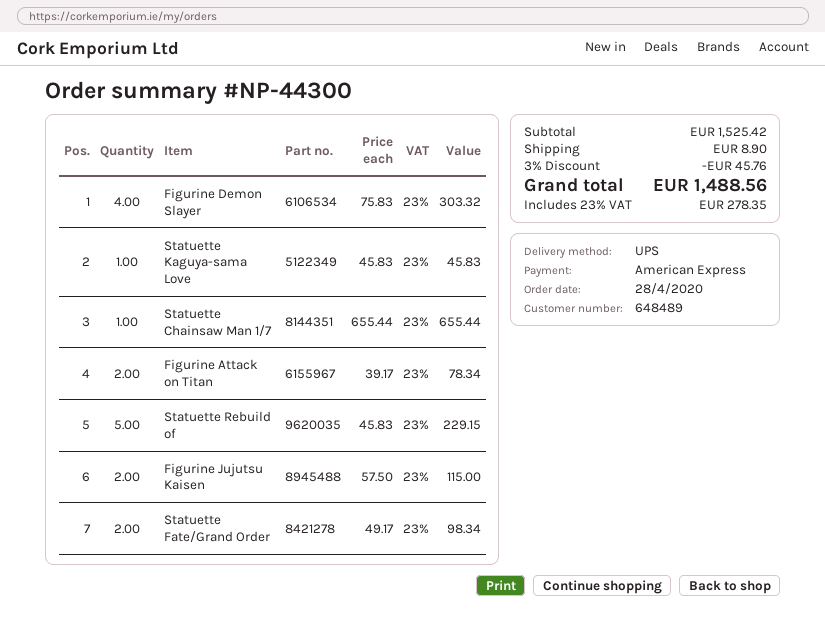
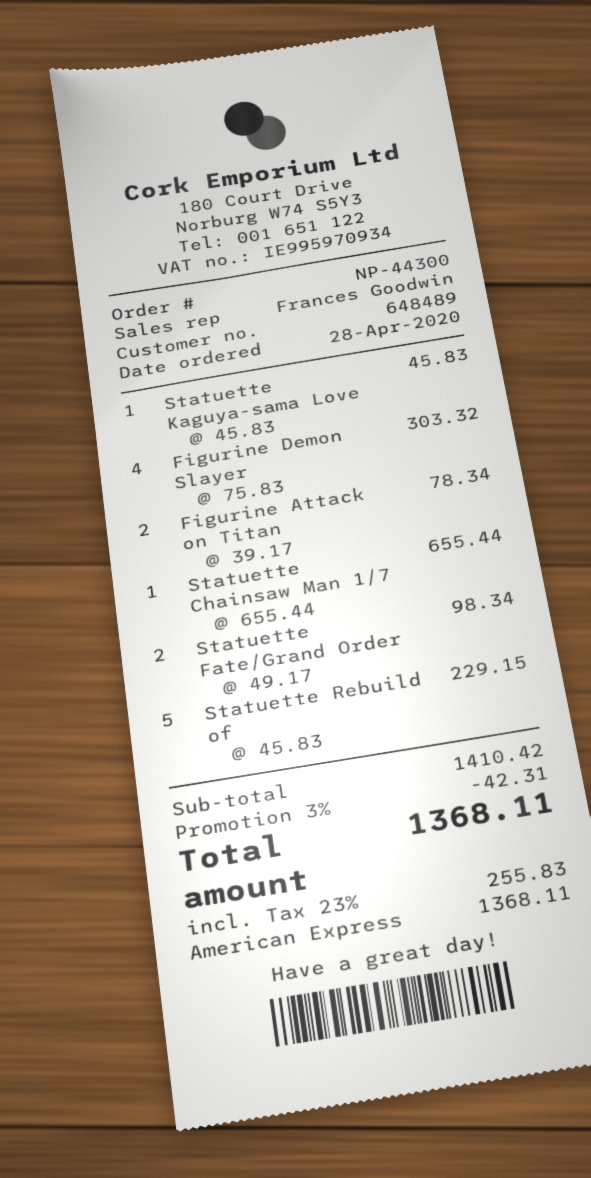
Figurine Jujutsu Kaisen: 2 x 57.50 = 115.00 -> none
subtotal: 1525.42 -> 1410.42
discount: 3% = 45.76 -> 3% = 42.31
shipping: 8.90 -> none
tax: 23% = 278.35 -> 23% = 255.83
total: 1488.56 -> 1368.11

